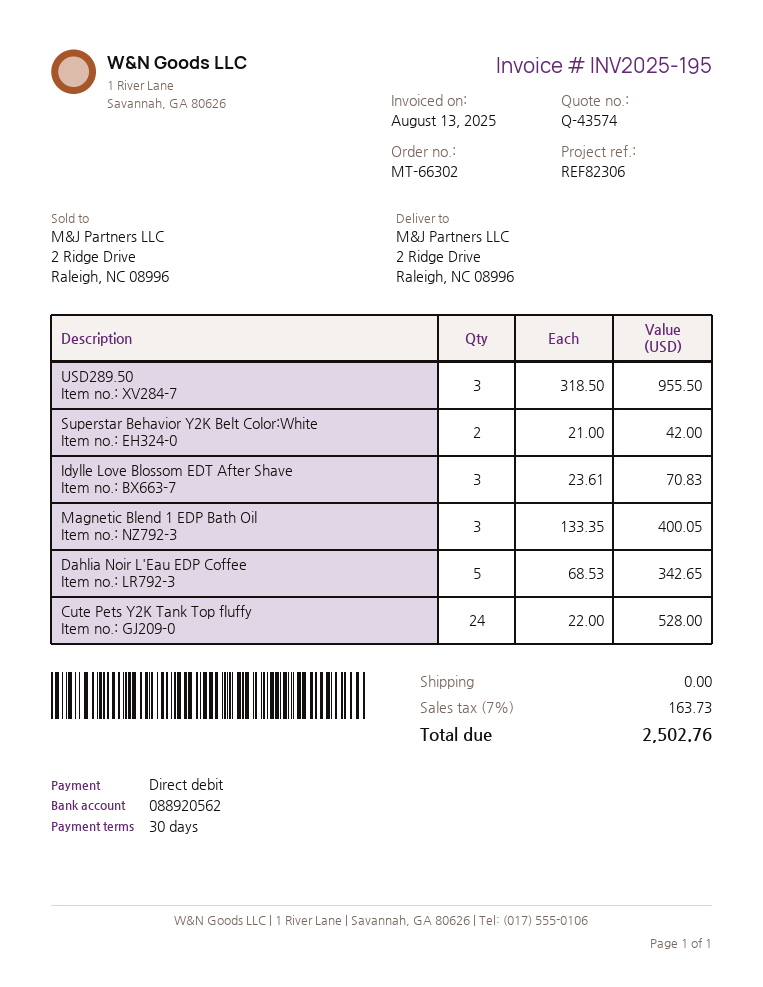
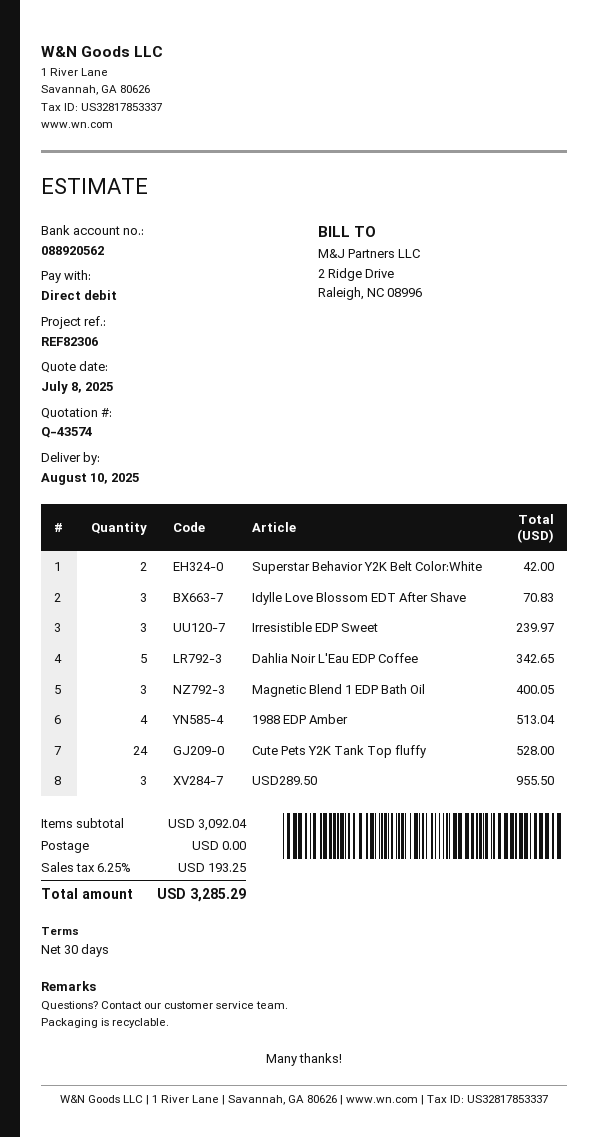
Irresistible EDP Sweet: none -> 3 for 239.97
1988 EDP Amber: none -> 4 for 513.04
tax: 7% = 163.73 -> 6.25% = 193.25
total: 2502.76 -> 3285.29

